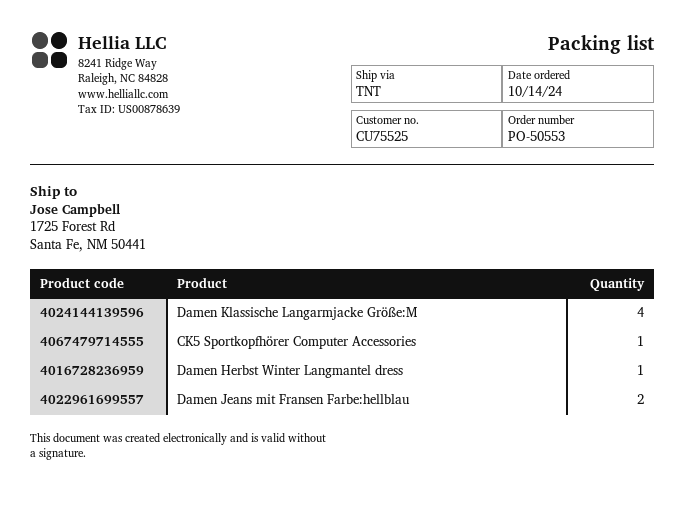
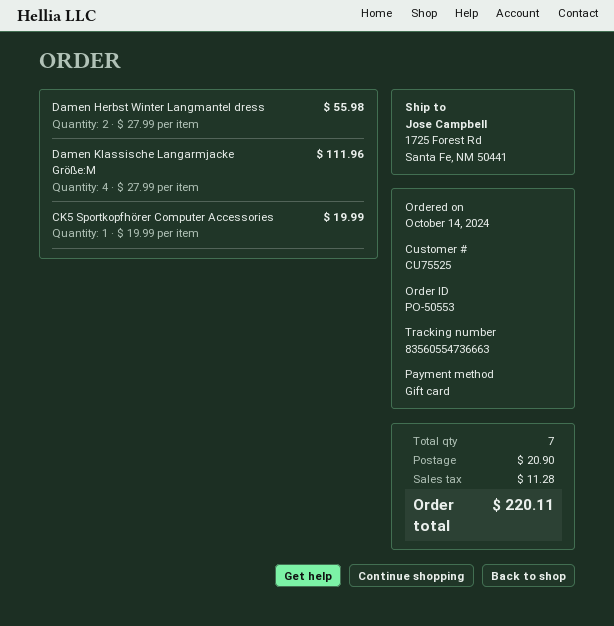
Damen Herbst Winter Langmantel dress: 1 -> 2
Damen Jeans mit Fransen Farbe:hellblau: 2 -> none

